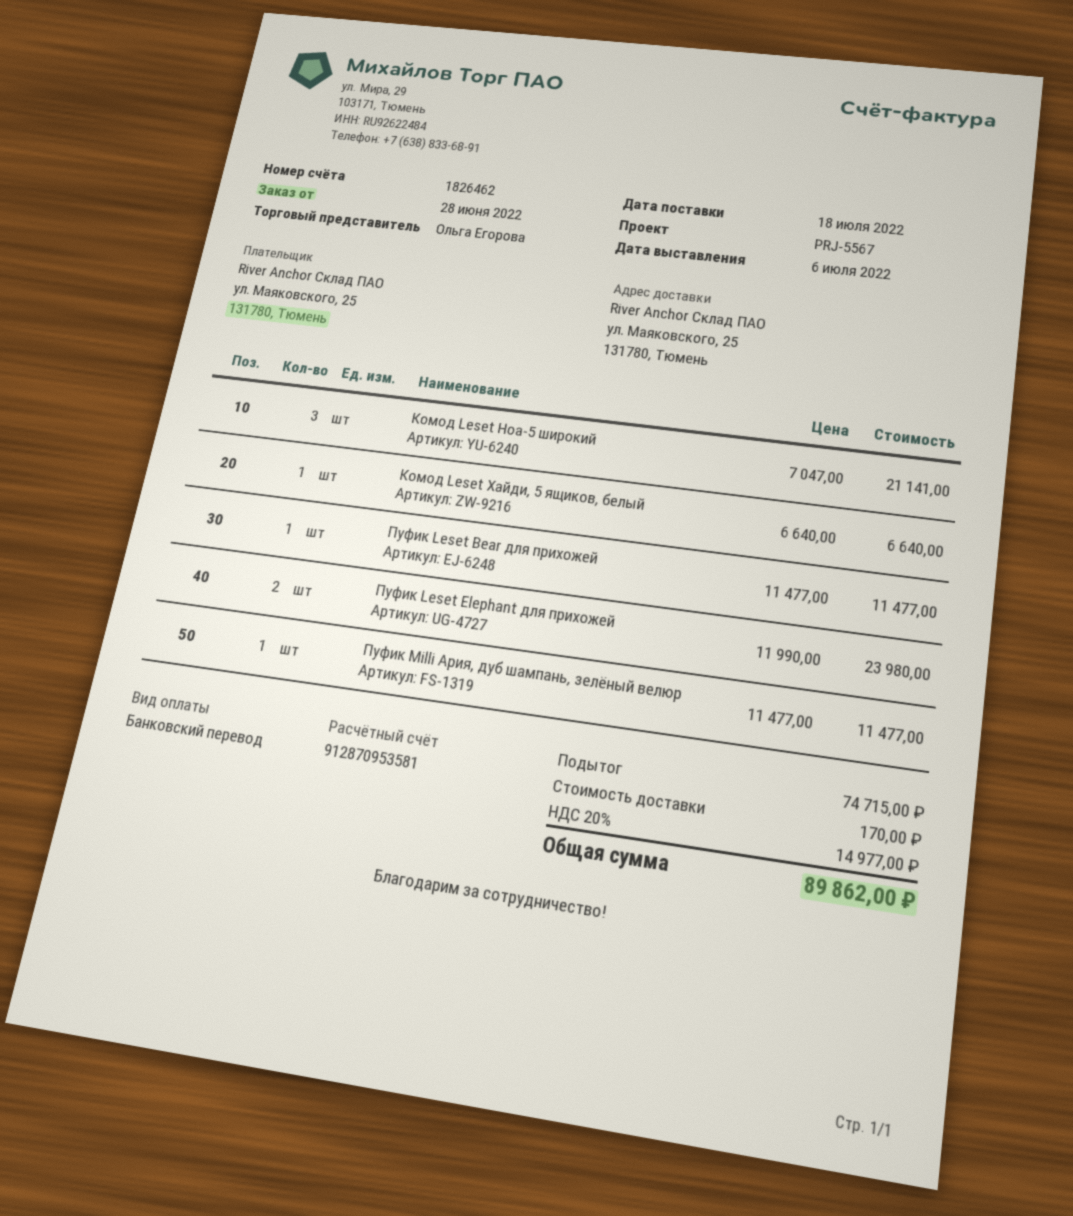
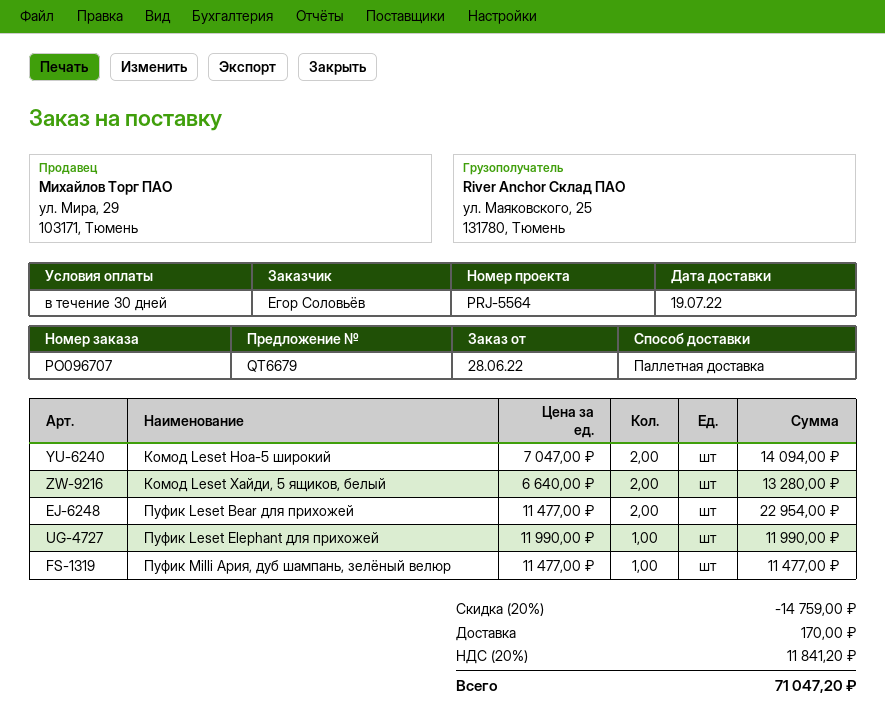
delivery date: 2022-07-18 -> 2022-07-19
reference: PRJ-5567 -> PRJ-5564
Комод Leset Ноа-5 широкий: 3 x 7047.00 = 21141.00 -> 2 x 7047.00 = 14094.00
Комод Leset Хайди, 5 ящиков, белый: 1 x 6640.00 = 6640.00 -> 2 x 6640.00 = 13280.00
Пуфик Leset Bear для прихожей: 1 x 11477.00 = 11477.00 -> 2 x 11477.00 = 22954.00
Пуфик Leset Elephant для прихожей: 2 x 11990.00 = 23980.00 -> 1 x 11990.00 = 11990.00
discount: none -> 20% = 14759.00
tax: 20% = 14977.00 -> 20% = 11841.20
total: 89862.00 -> 71047.20

